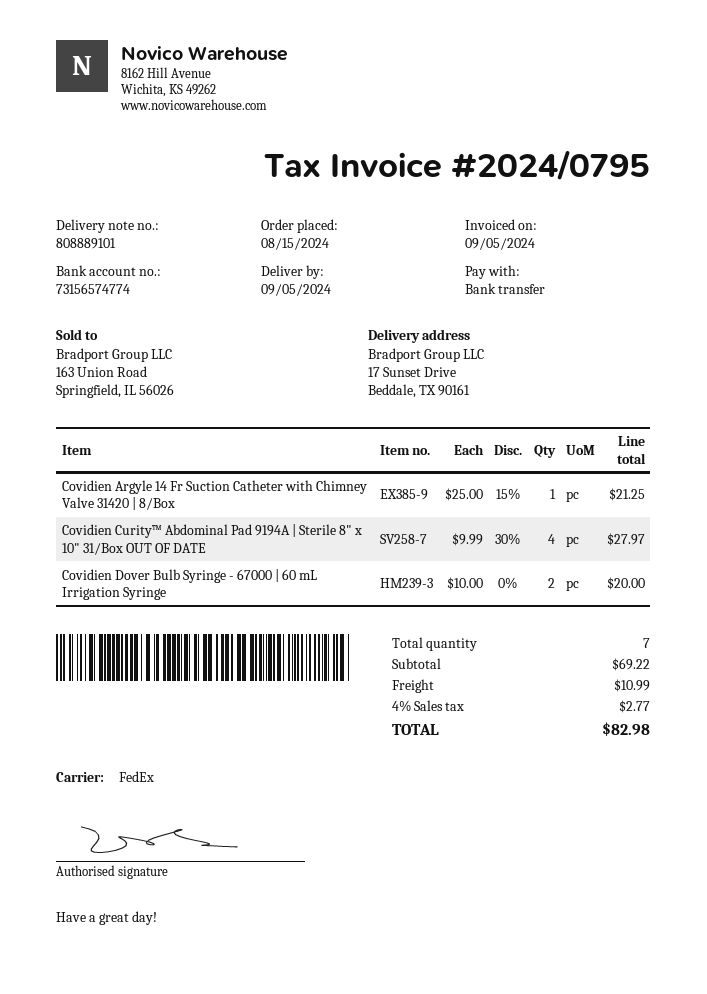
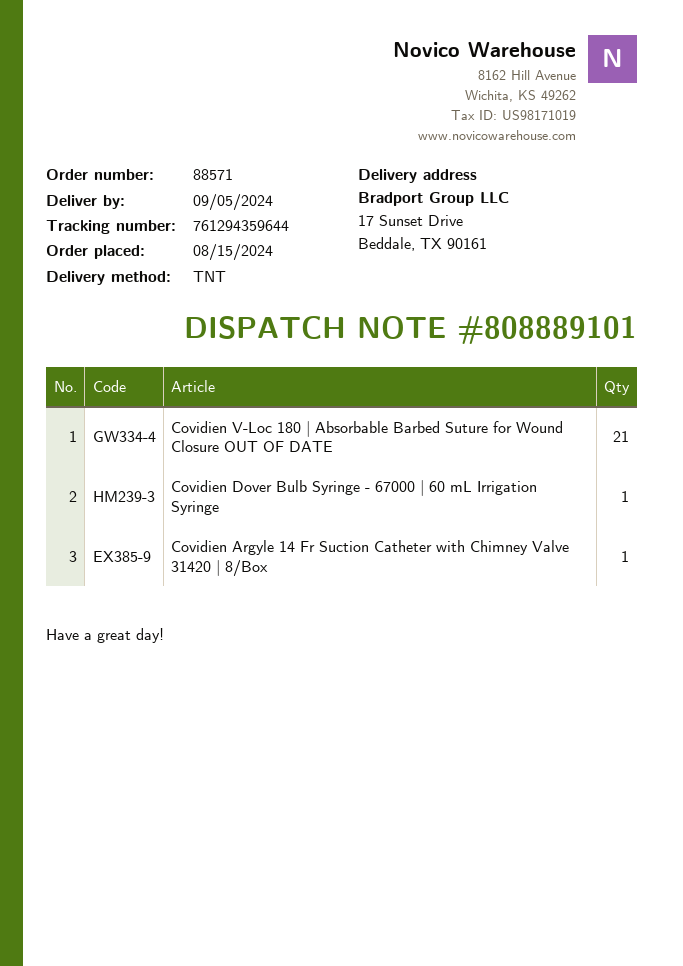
shipping method: FedEx -> TNT
Covidien Curity™ Abdominal Pad 9194A | Sterile 8" x 10" 31/Box OUT OF DATE: 4 -> none
Covidien Dover Bulb Syringe - 67000 | 60 mL Irrigation Syringe: 2 -> 1
Covidien V-Loc 180 | Absorbable Barbed Suture for Wound Closure OUT OF DATE: none -> 21

